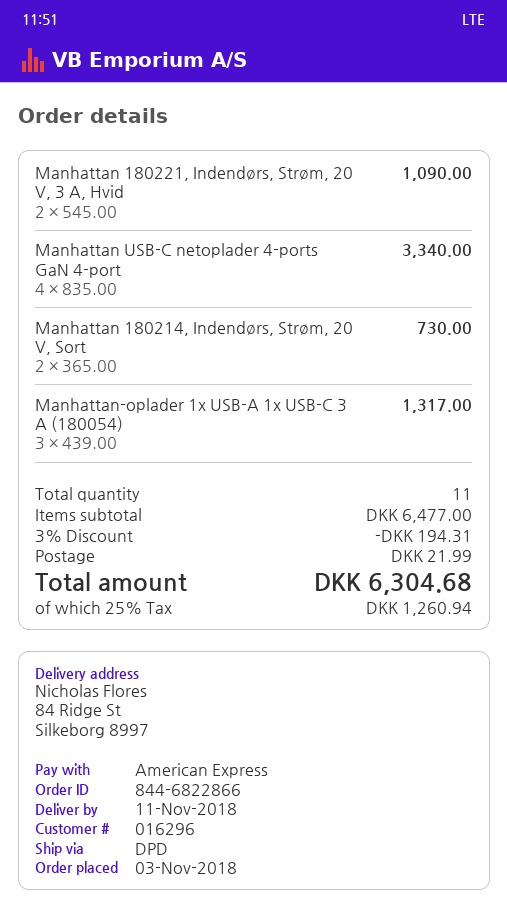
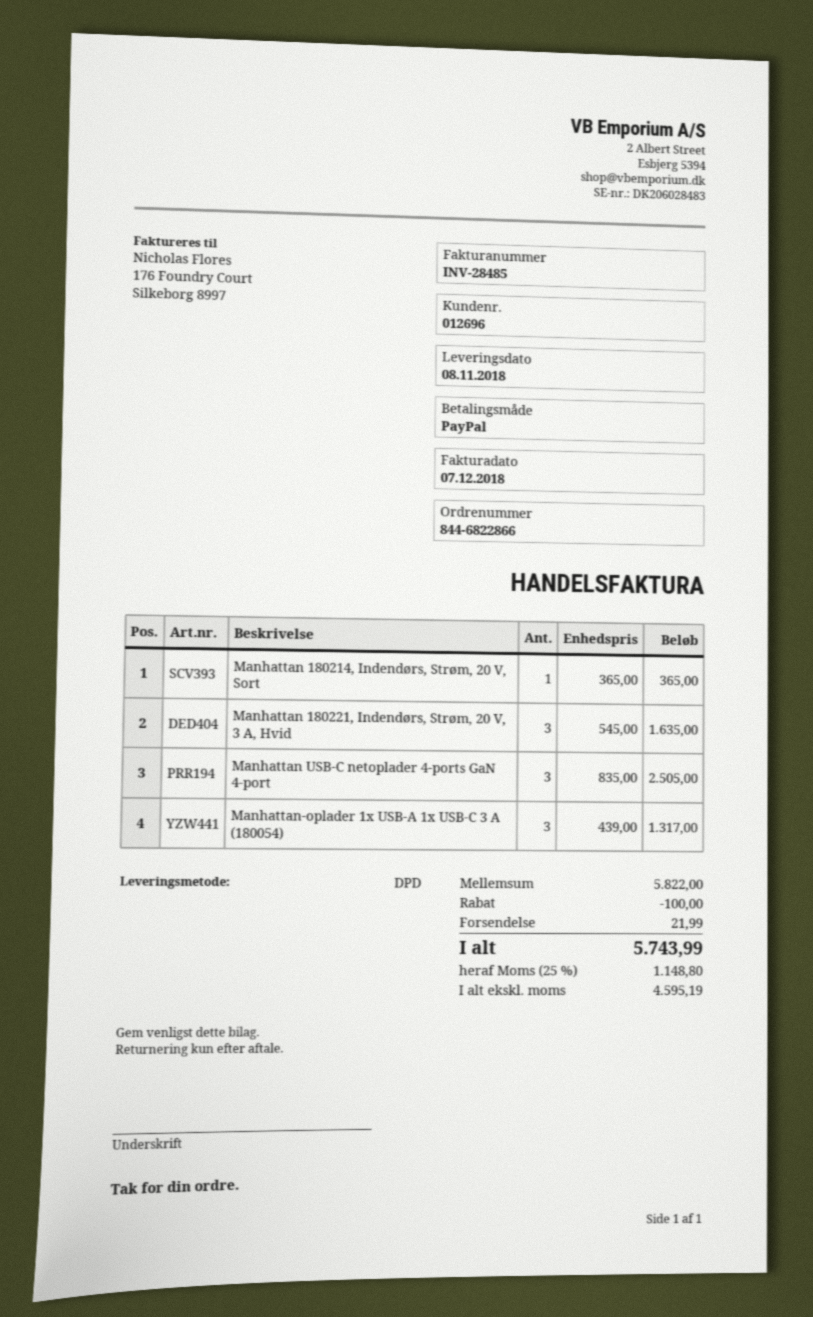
delivery date: 2018-11-11 -> 2018-11-08
customer number: 016296 -> 012696
payment method: American Express -> PayPal
Manhattan 180221, Indendørs, Strøm, 20 V, 3 A, Hvid: 2 x 545.00 = 1090.00 -> 3 x 545.00 = 1635.00
Manhattan USB-C netoplader 4-ports GaN 4-port: 4 x 835.00 = 3340.00 -> 3 x 835.00 = 2505.00
Manhattan 180214, Indendørs, Strøm, 20 V, Sort: 2 x 365.00 = 730.00 -> 1 x 365.00 = 365.00
subtotal: 6477.00 -> 5822.00
discount: 194.31 -> 100.00
tax: 25% = 1260.94 -> 25% = 1148.80
total: 6304.68 -> 5743.99

